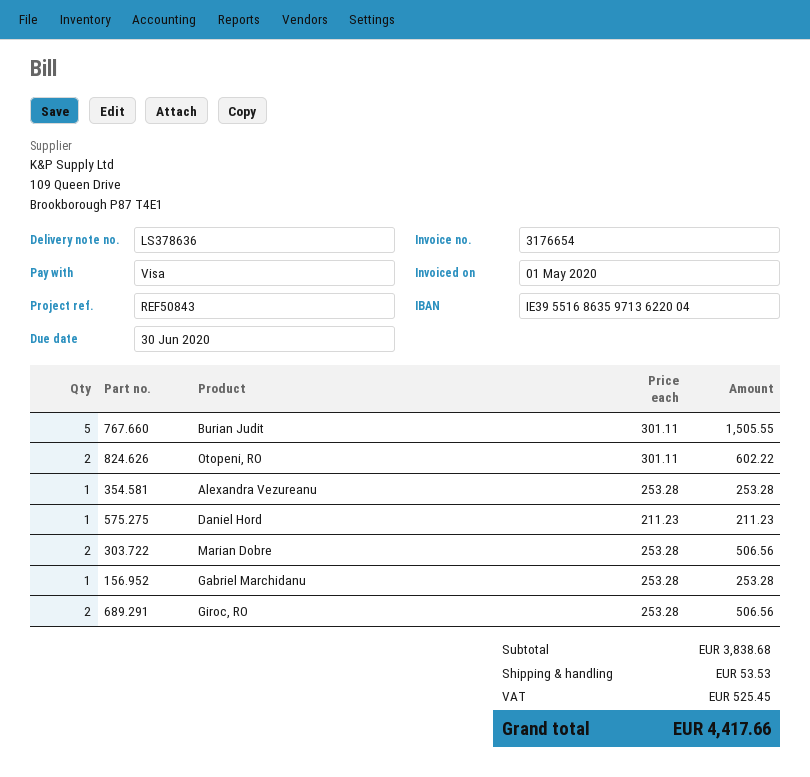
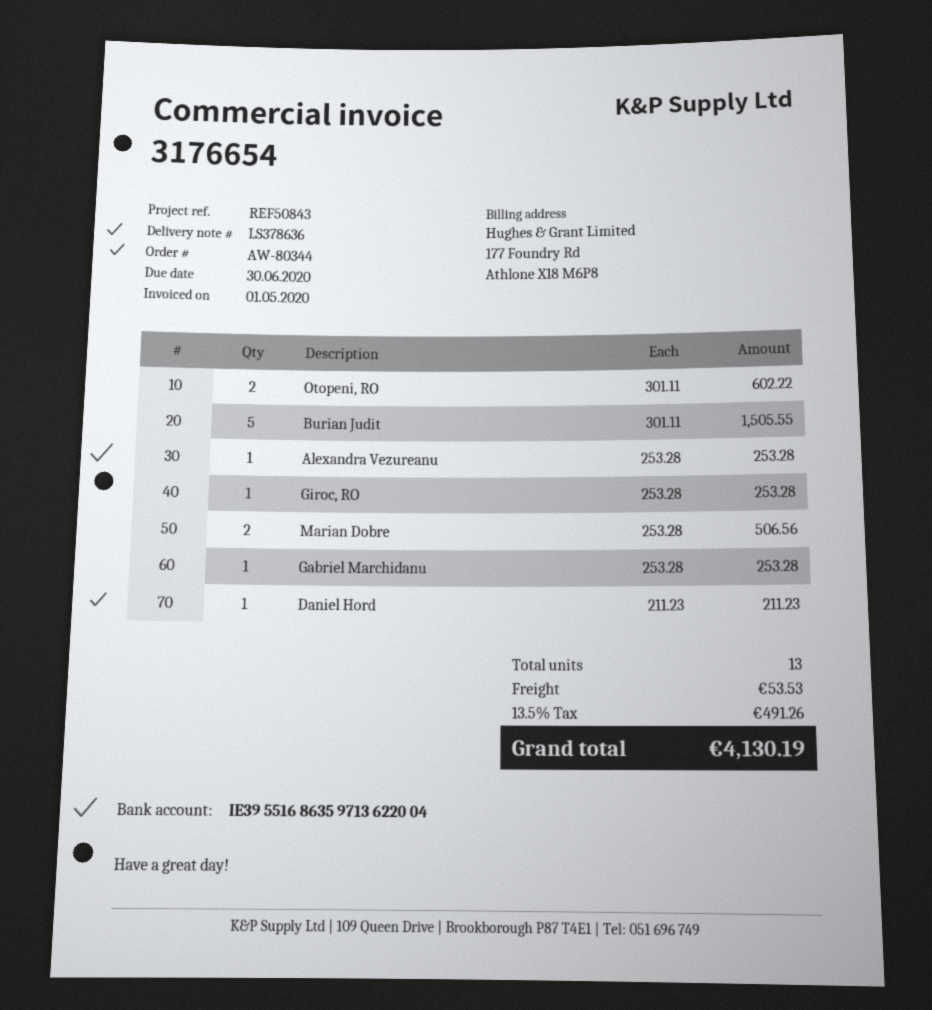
Giroc, RO: 2 x 253.28 = 506.56 -> 1 x 253.28 = 253.28
tax: 525.45 -> 491.26
total: 4417.66 -> 4130.19

